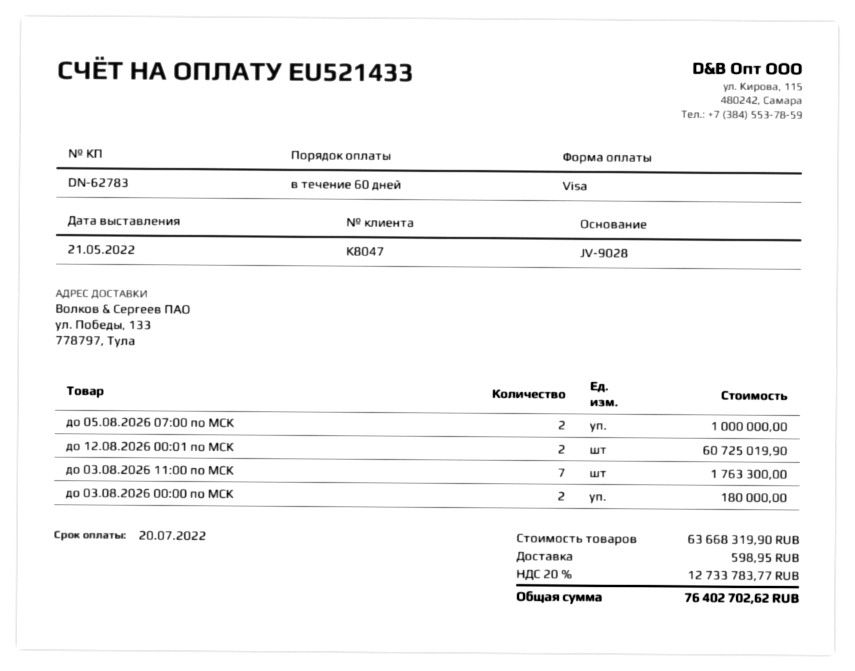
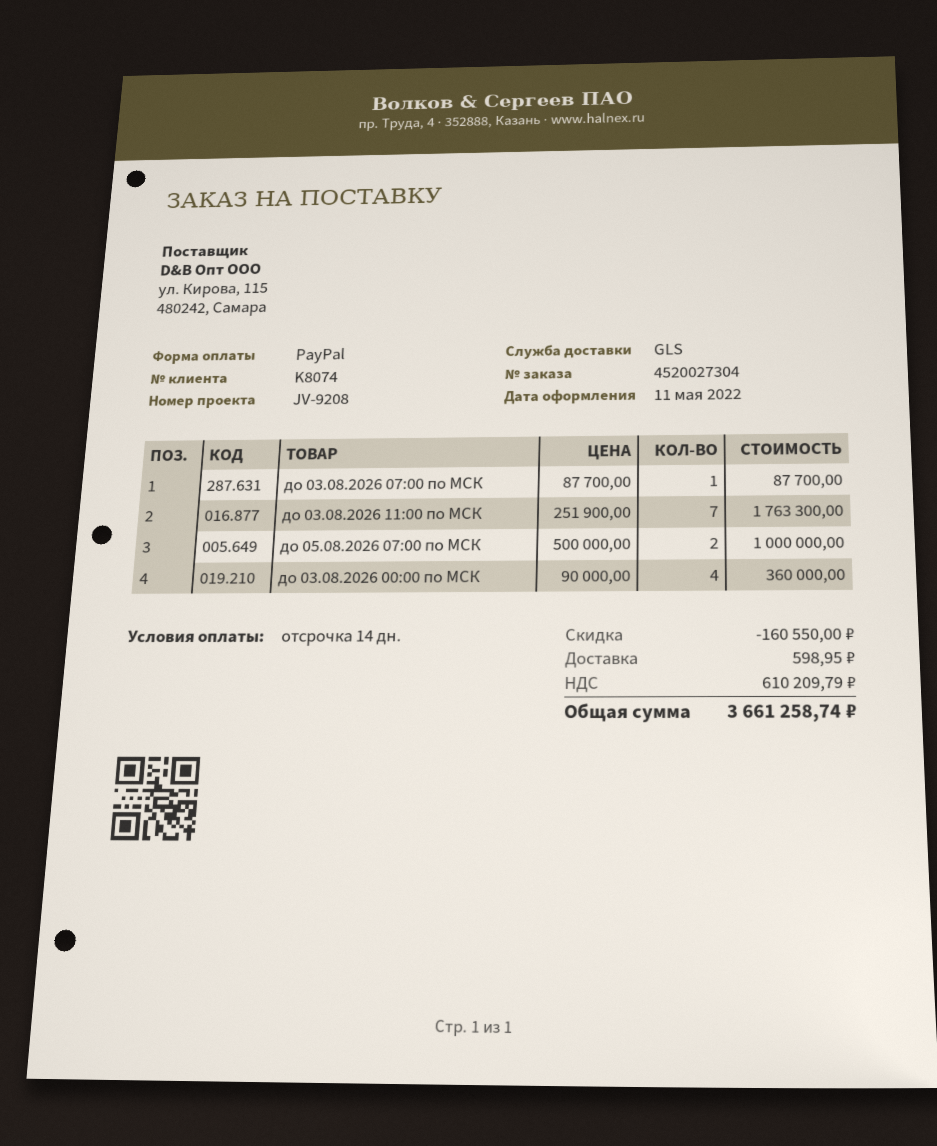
payment terms: 60 days -> 14 days
customer number: K8047 -> K8074
reference: JV-9028 -> JV-9208
payment method: Visa -> PayPal
до 12.08.2026 00:01 по МСК: 2 for 60725019.90 -> none
до 03.08.2026 00:00 по МСК: 2 for 180000.00 -> 4 for 360000.00
до 03.08.2026 07:00 по МСК: none -> 1 for 87700.00
discount: none -> 160550.00
tax: 12733783.77 -> 610209.79
total: 76402702.62 -> 3661258.74

